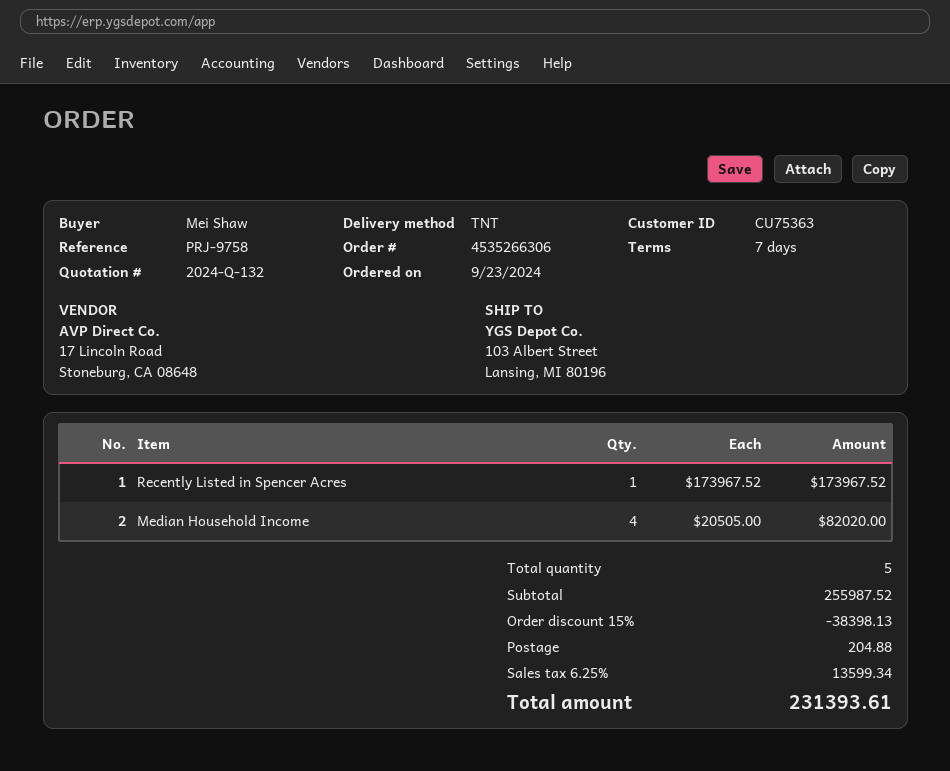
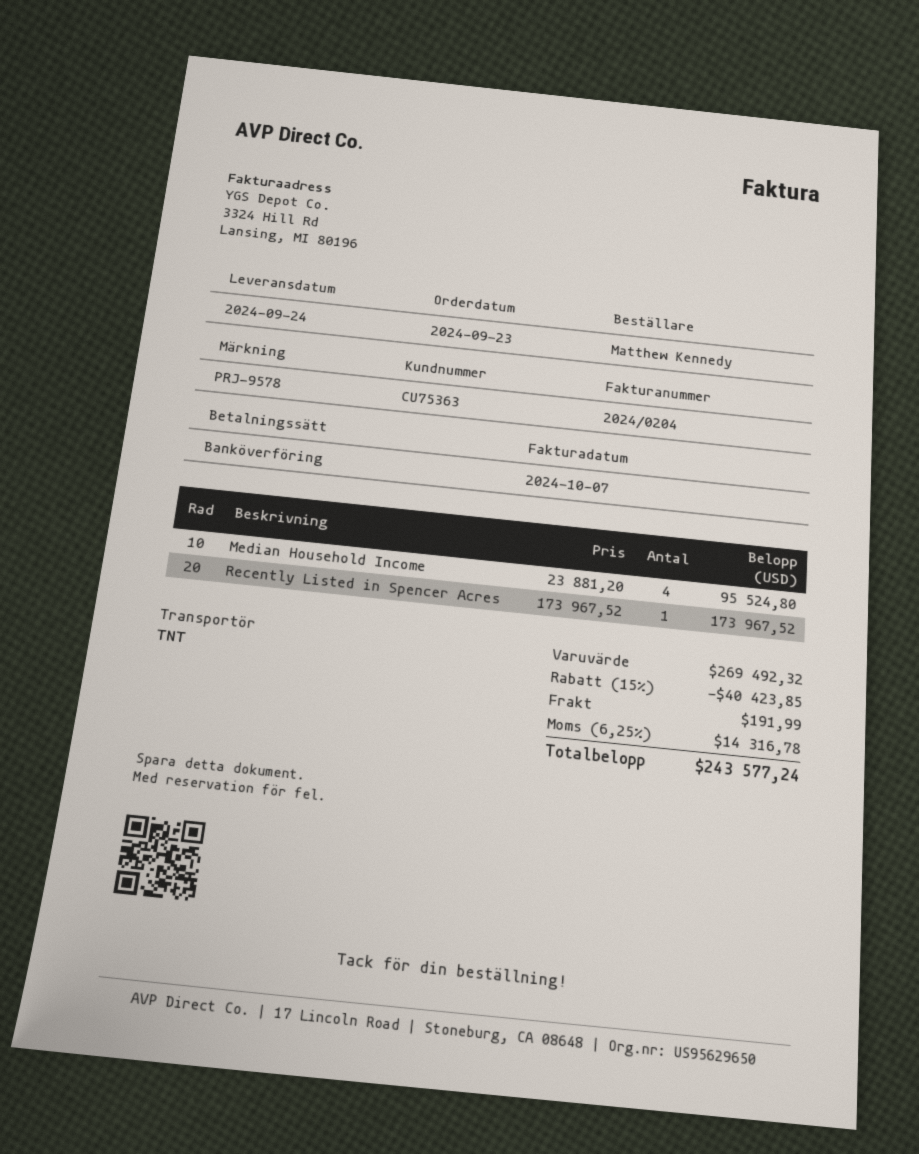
reference: PRJ-9758 -> PRJ-9578
ordered by: Mei Shaw -> Matthew Kennedy
Median Household Income: 4 x 20505.00 = 82020.00 -> 4 x 23881.20 = 95524.80
subtotal: 255987.52 -> 269492.32
discount: 15% = 38398.13 -> 15% = 40423.85
shipping: 204.88 -> 191.99
tax: 6.25% = 13599.34 -> 6.25% = 14316.78
total: 231393.61 -> 243577.24

